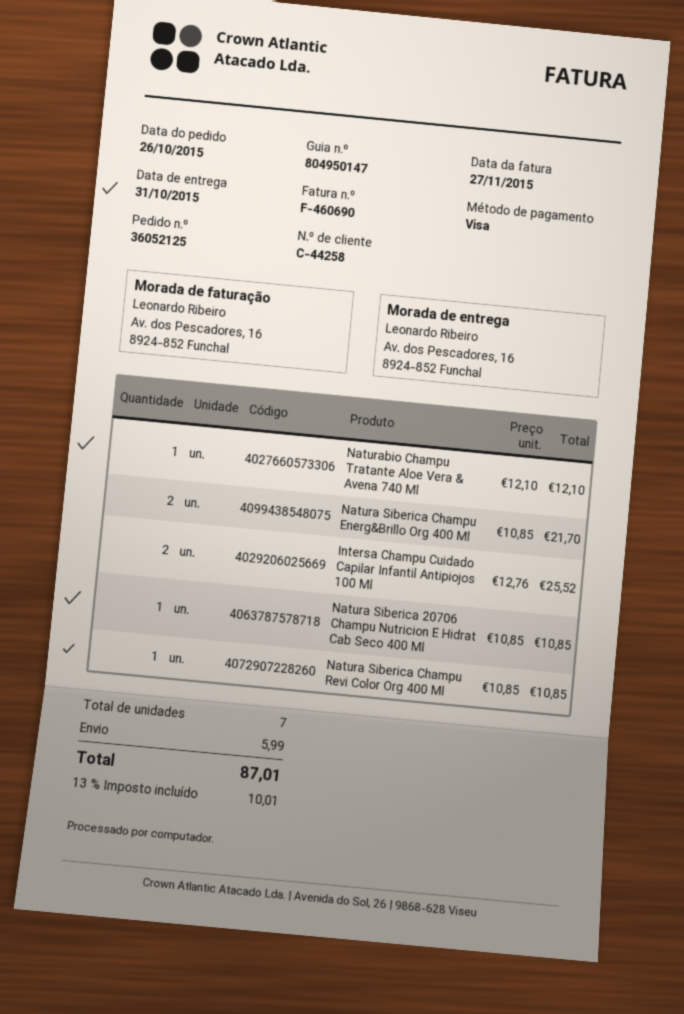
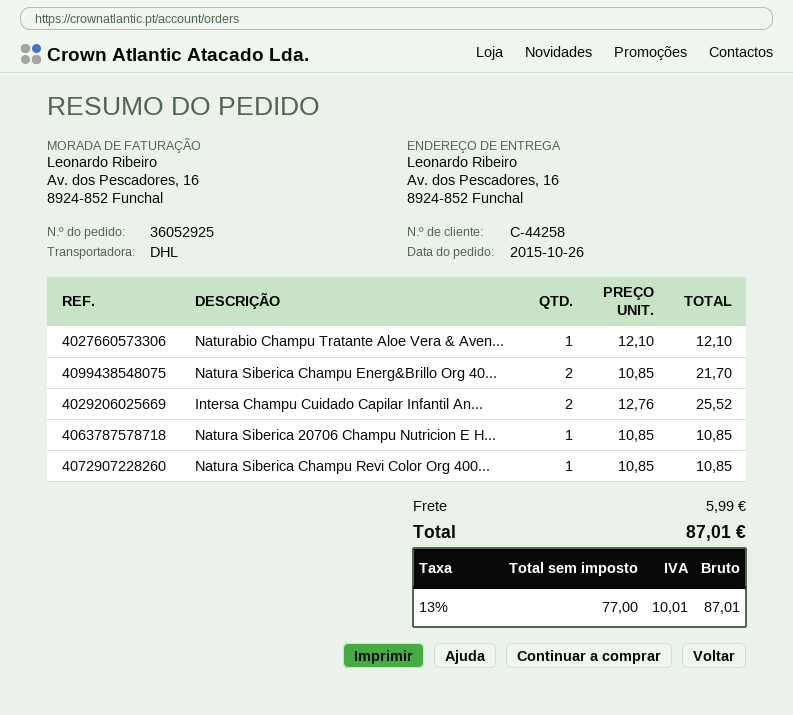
order number: 36052125 -> 36052925

